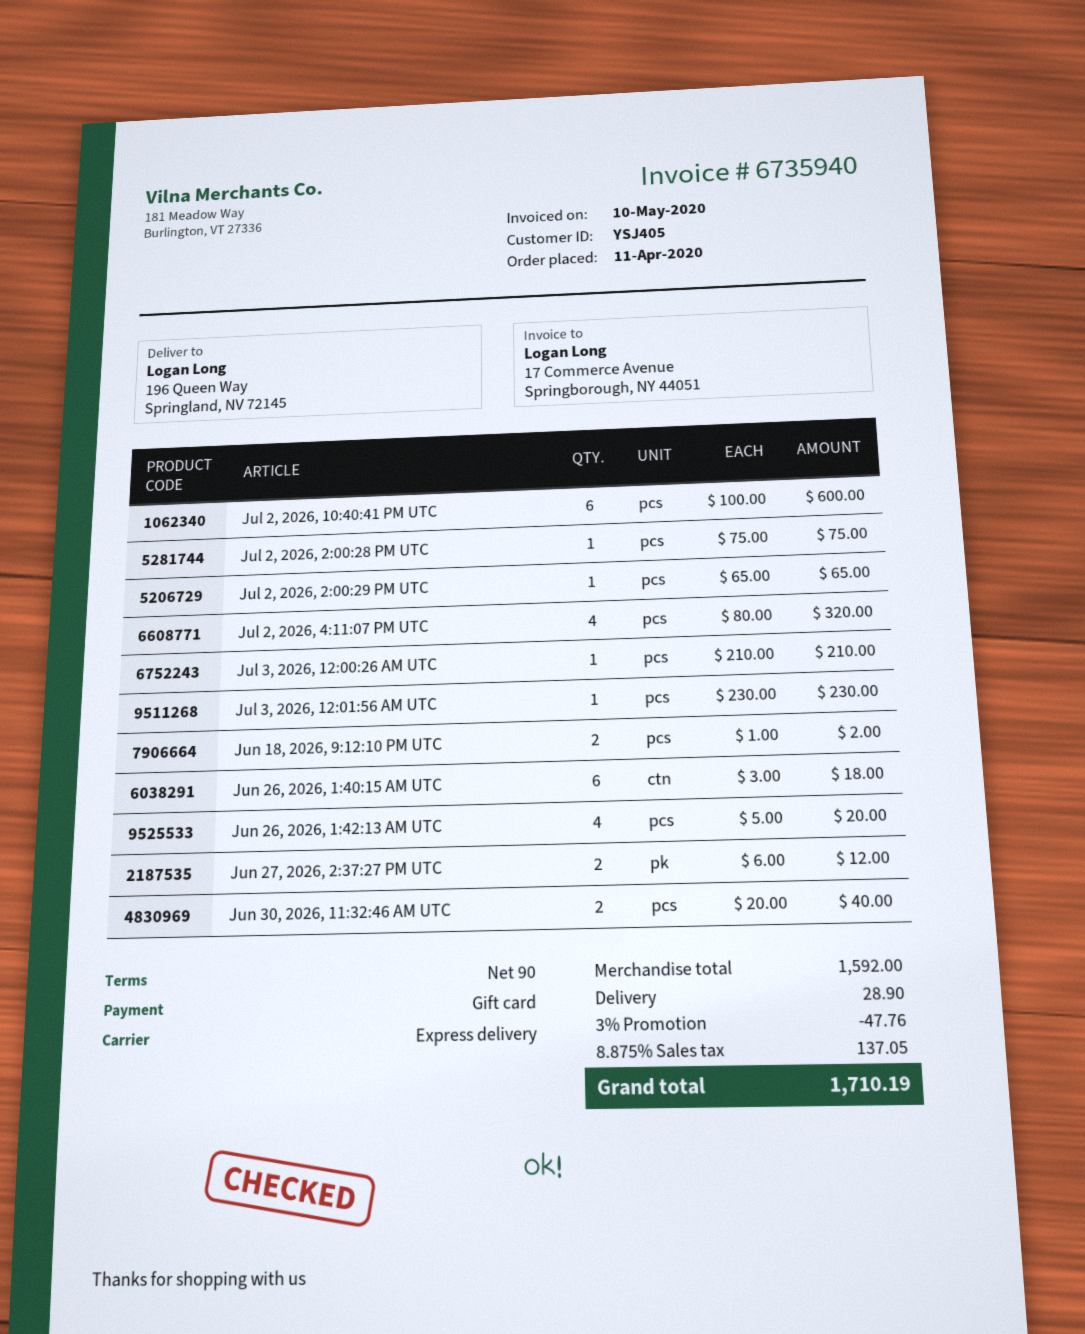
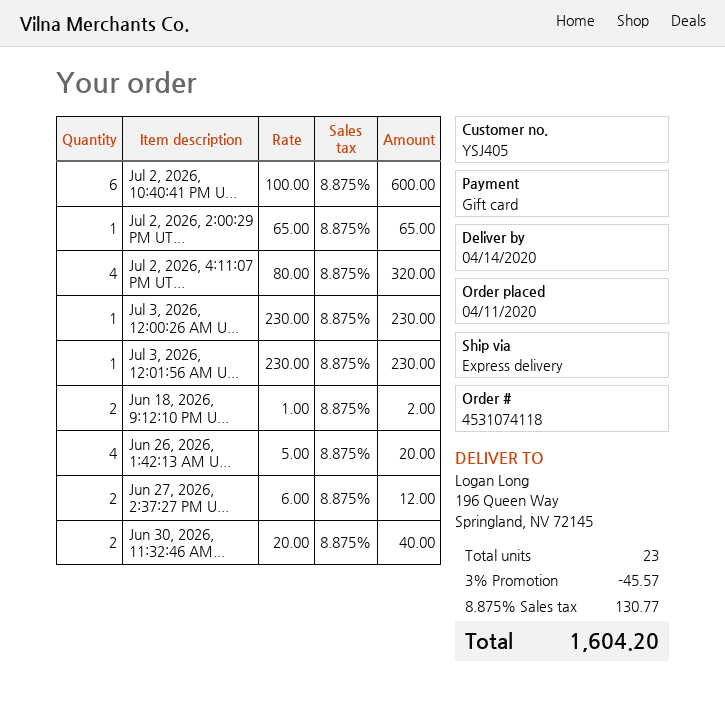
Jul 2, 2026, 2:00:28 PM UTC: 1 x 75.00 = 75.00 -> none
Jul 3, 2026, 12:00:26 AM UTC: 1 x 210.00 = 210.00 -> 1 x 230.00 = 230.00
Jun 26, 2026, 1:40:15 AM UTC: 6 x 3.00 = 18.00 -> none
discount: 3% = 47.76 -> 3% = 45.57
shipping: 28.90 -> none
tax: 8.875% = 137.05 -> 8.875% = 130.77
total: 1710.19 -> 1604.20

